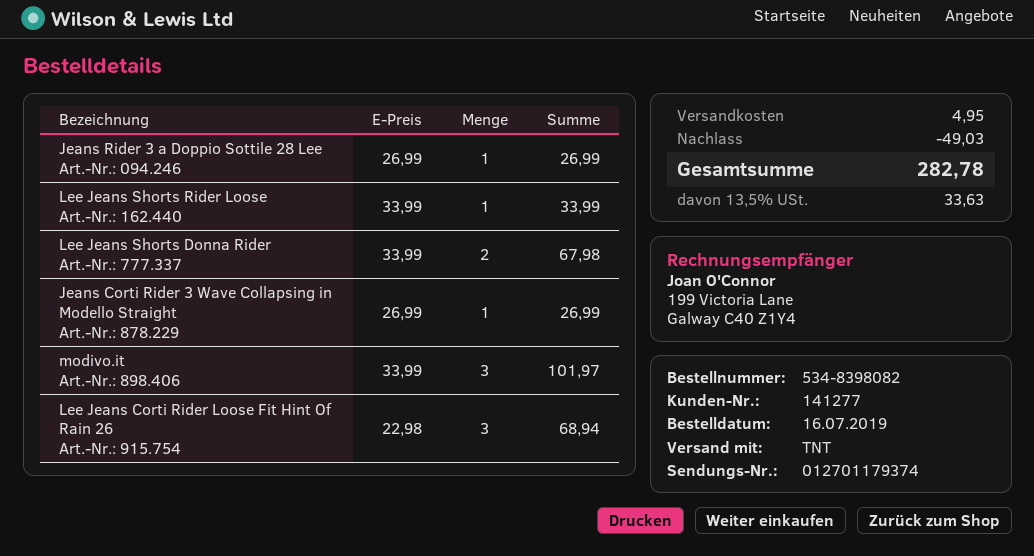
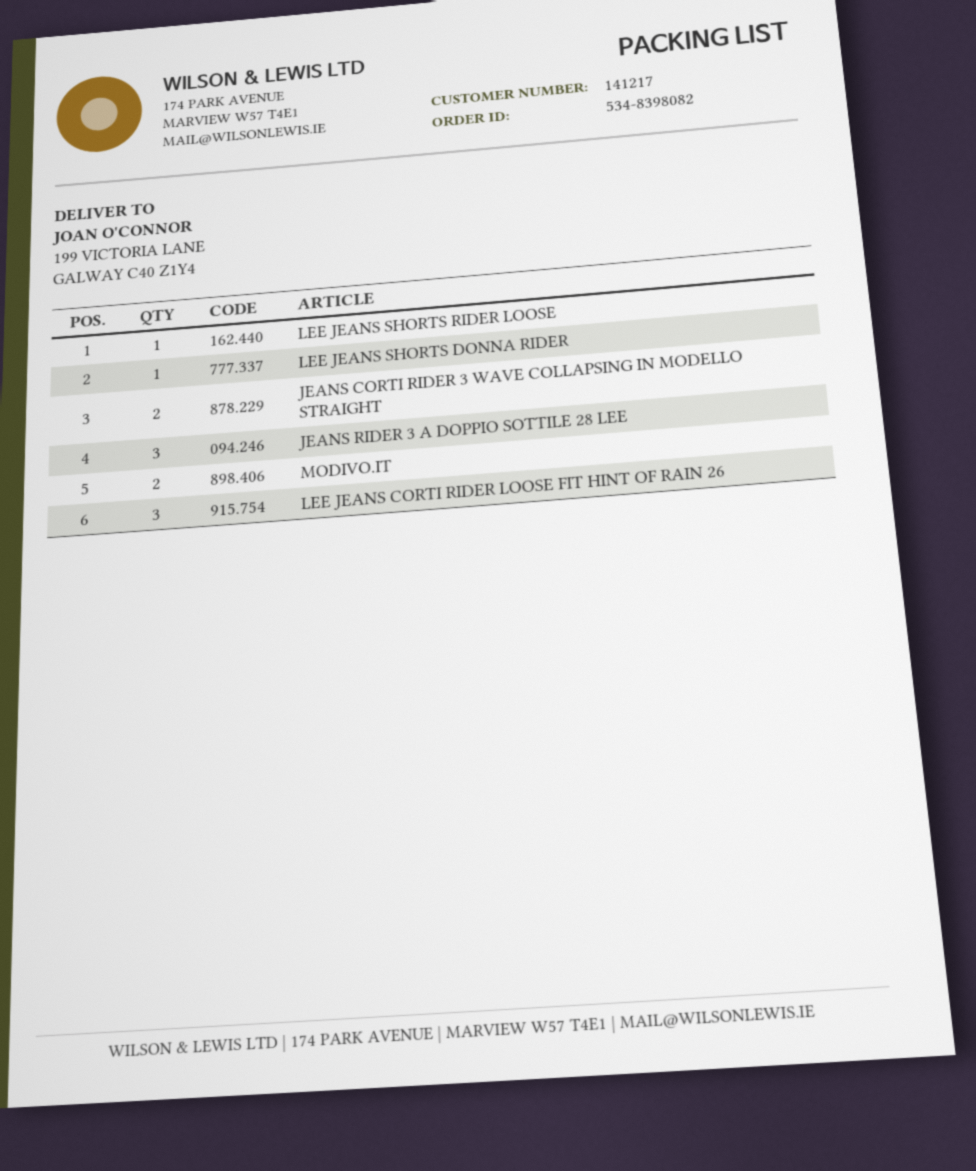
customer number: 141277 -> 141217
Jeans Rider 3 a Doppio Sottile 28 Lee: 1 -> 3
Lee Jeans Shorts Donna Rider: 2 -> 1
Jeans Corti Rider 3 Wave Collapsing in Modello Straight: 1 -> 2
modivo.it: 3 -> 2

